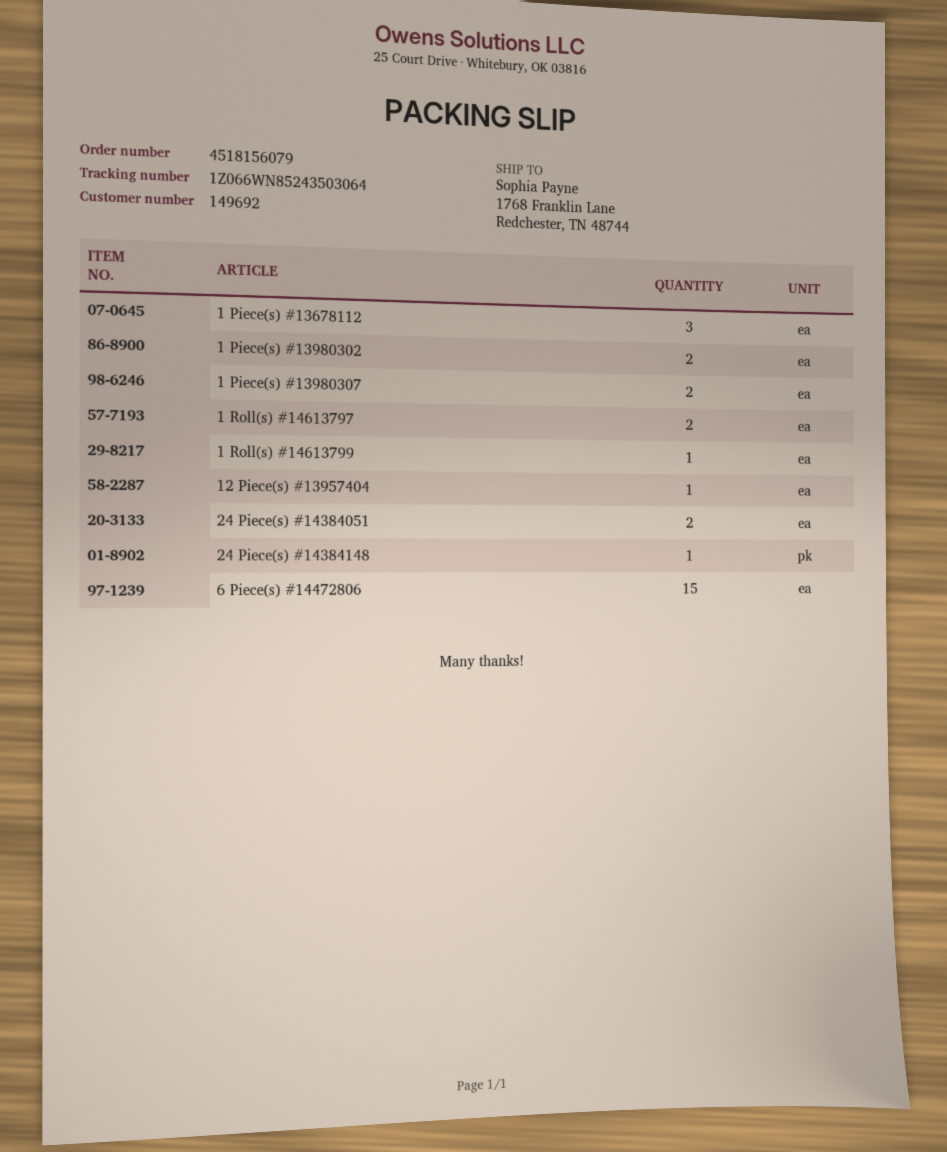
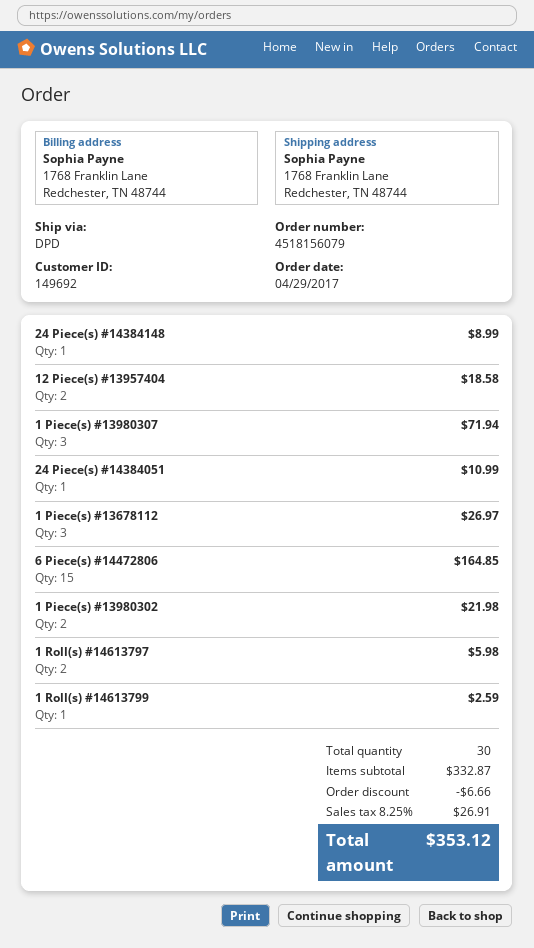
1 Piece(s) #13980307: 2 -> 3
12 Piece(s) #13957404: 1 -> 2
24 Piece(s) #14384051: 2 -> 1

